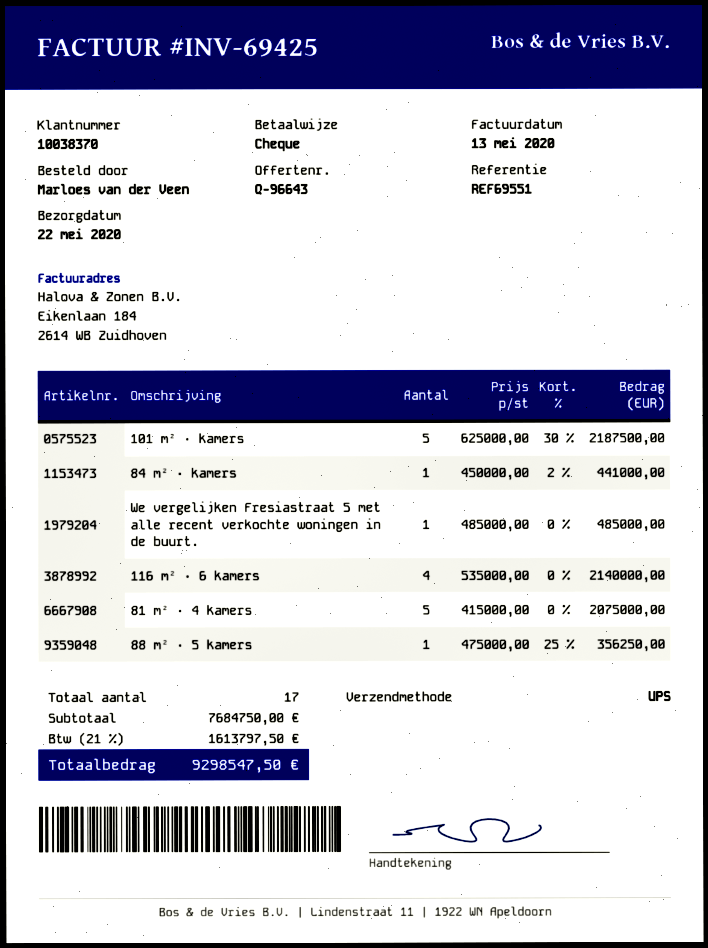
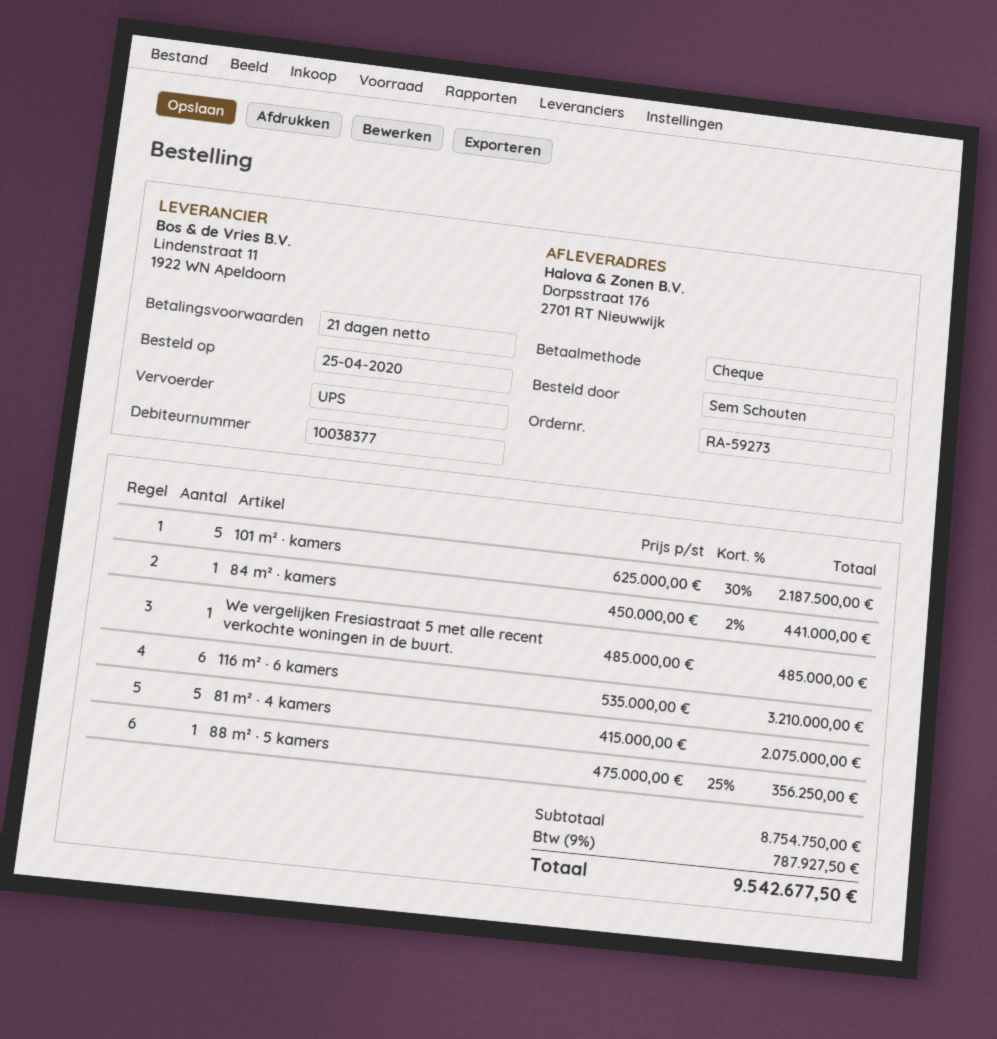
customer number: 10038370 -> 10038377
ordered by: Marloes van der Veen -> Sem Schouten
116 m² · 6 kamers: 4 x 535000.00 = 2140000.00 -> 6 x 535000.00 = 3210000.00
subtotal: 7684750.00 -> 8754750.00
tax: 21% = 1613797.50 -> 9% = 787927.50
total: 9298547.50 -> 9542677.50

